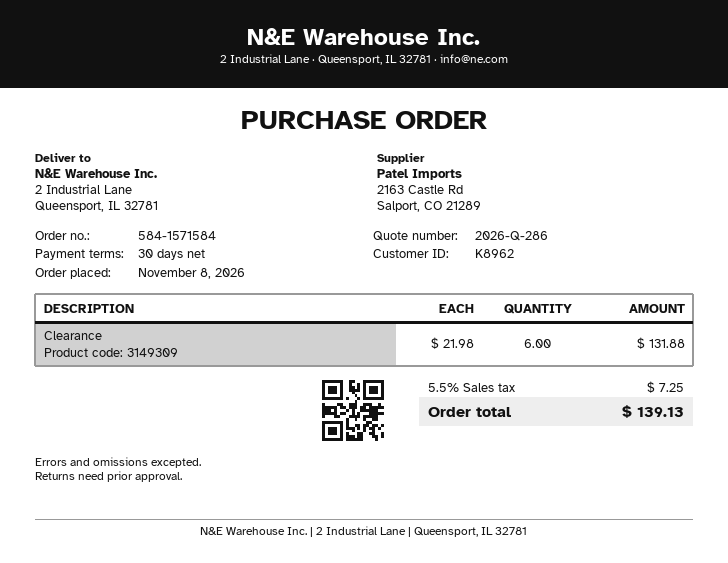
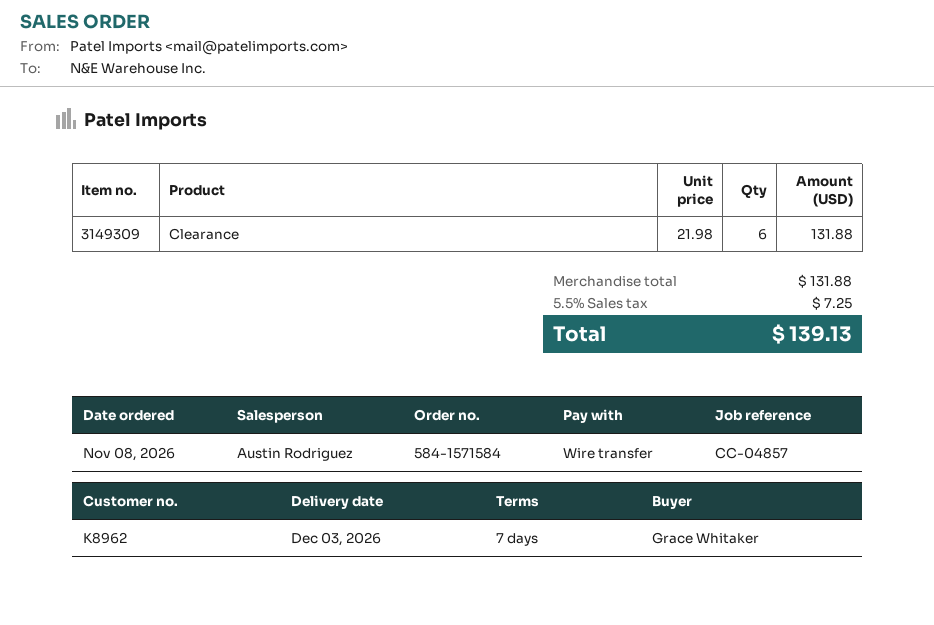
payment terms: 30 days -> 7 days

